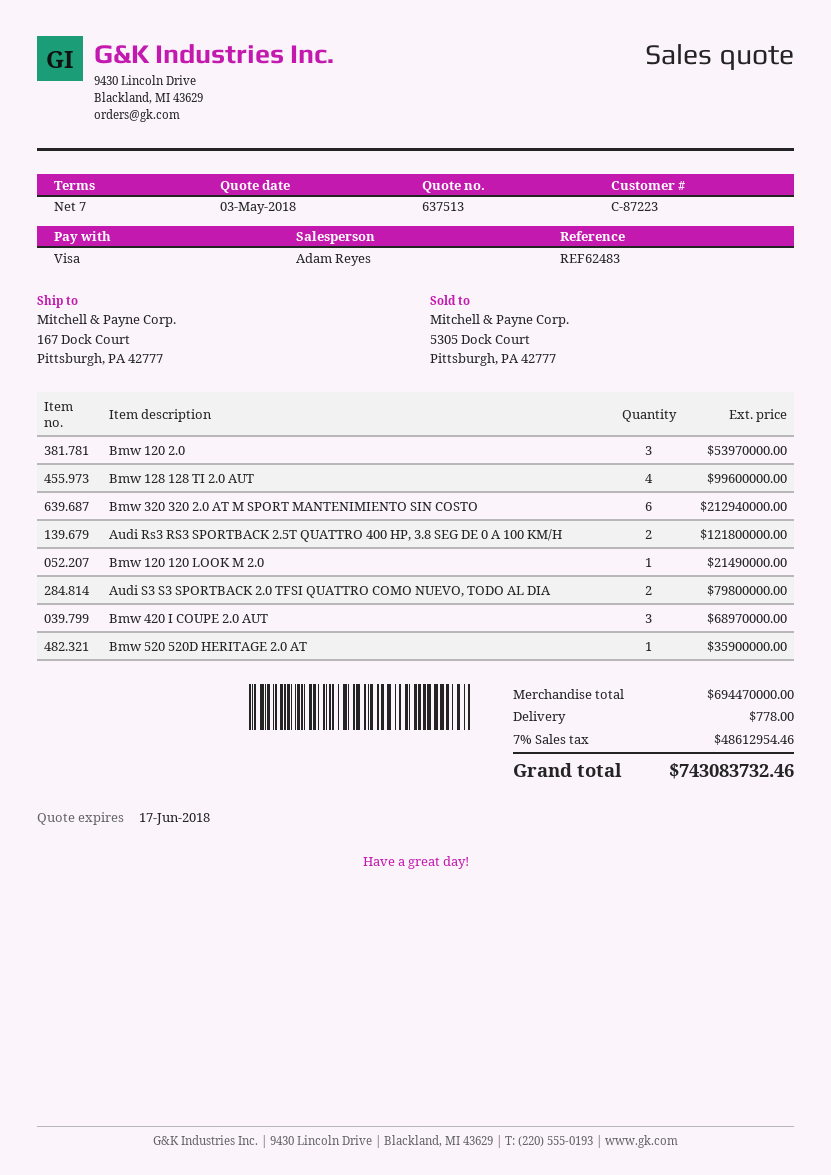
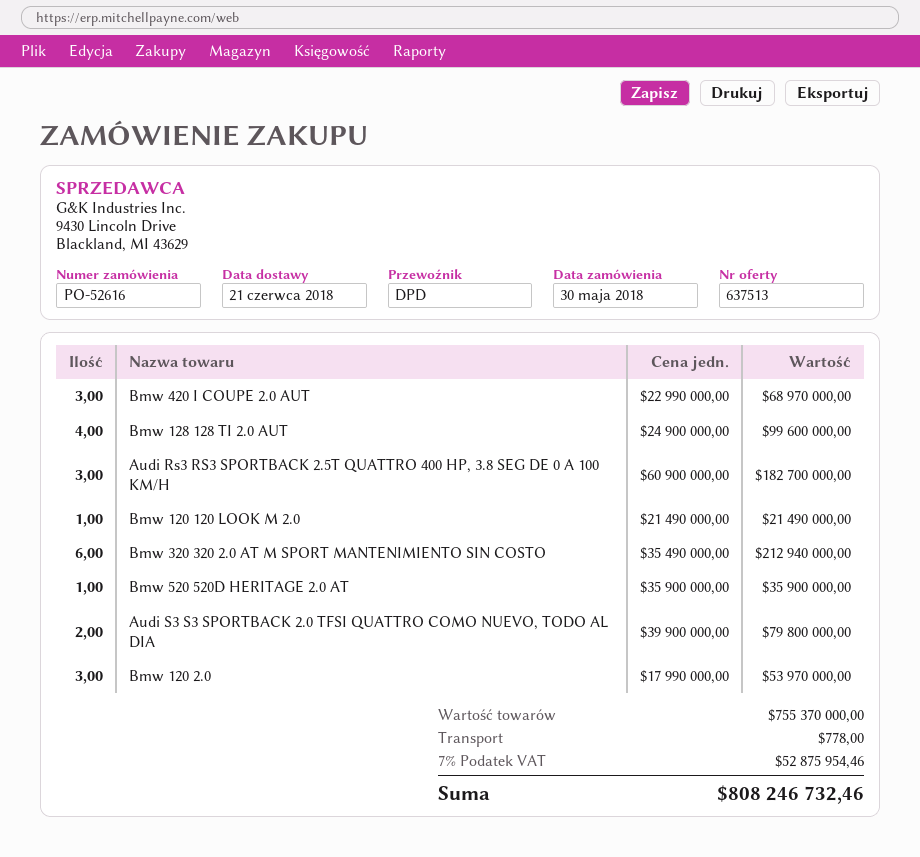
Audi Rs3 RS3 SPORTBACK 2.5T QUATTRO 400 HP, 3.8 SEG DE 0 A 100 KM/H: 2 for 121800000.00 -> 3 for 182700000.00
subtotal: 694470000.00 -> 755370000.00
tax: 7% = 48612954.46 -> 7% = 52875954.46
total: 743083732.46 -> 808246732.46

